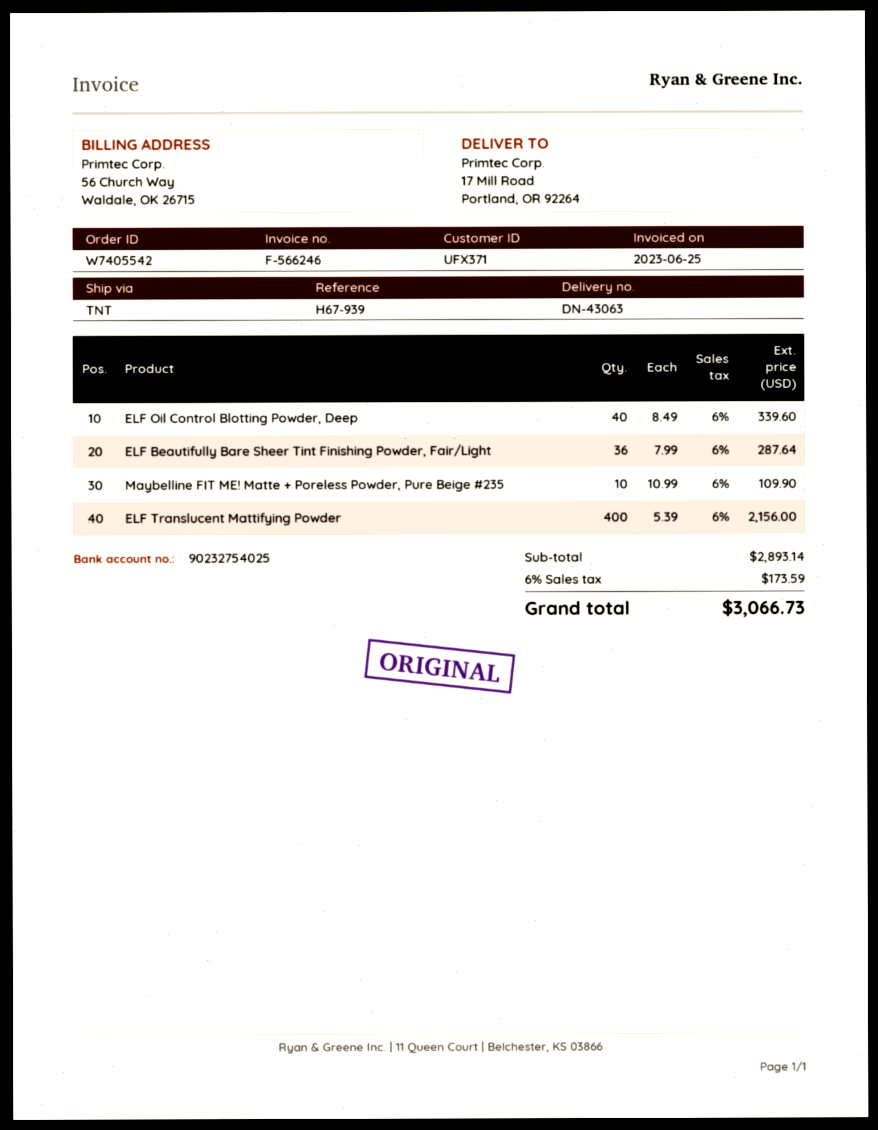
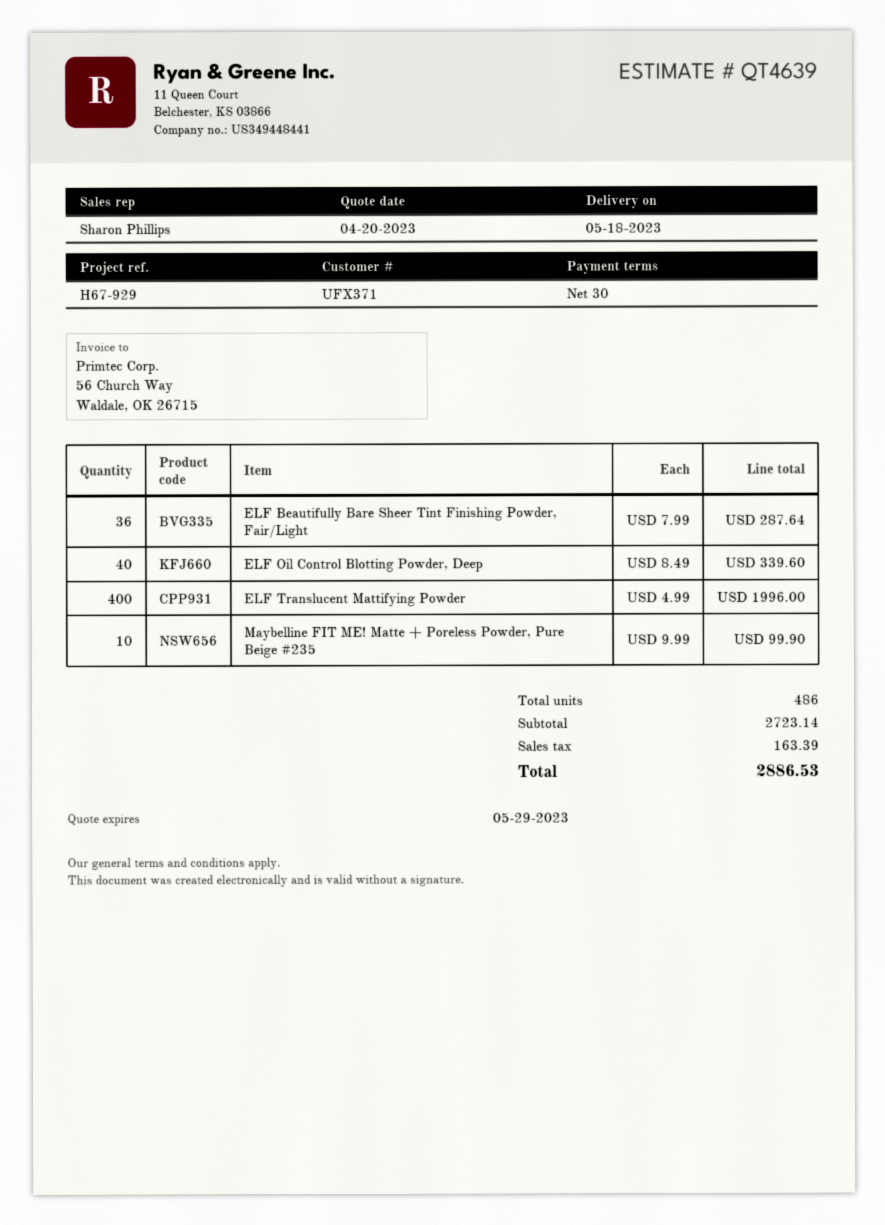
reference: H67-939 -> H67-929
Maybelline FIT ME! Matte + Poreless Powder, Pure Beige #235: 10 x 10.99 = 109.90 -> 10 x 9.99 = 99.90
ELF Translucent Mattifying Powder: 400 x 5.39 = 2156.00 -> 400 x 4.99 = 1996.00
subtotal: 2893.14 -> 2723.14
tax: 173.59 -> 163.39
total: 3066.73 -> 2886.53

